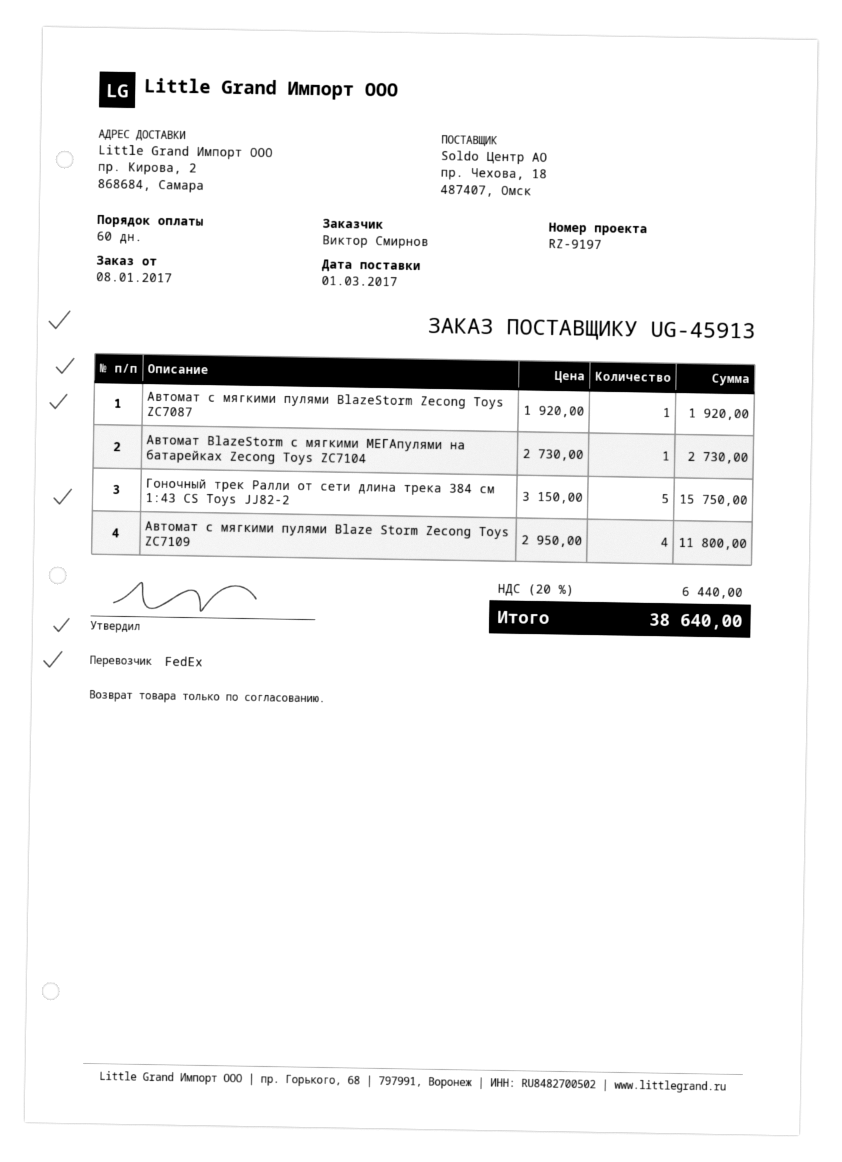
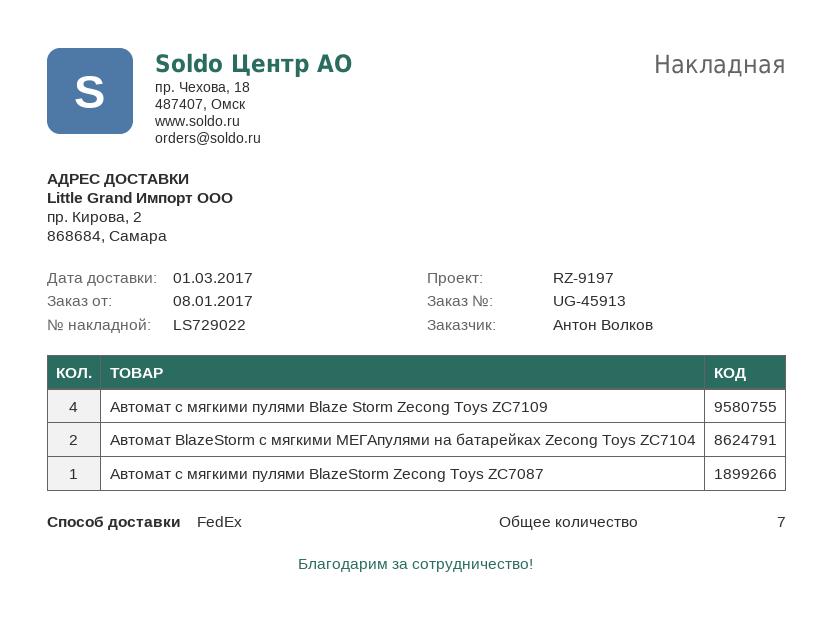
ordered by: Виктор Смирнов -> Антон Волков
Автомат BlazeStorm с мягкими МЕГАпулями на батарейках Zecong Toys ZC7104: 1 -> 2
Гоночный трек Ралли от сети длина трека 384 см 1:43 CS Toys JJ82-2: 5 -> none

